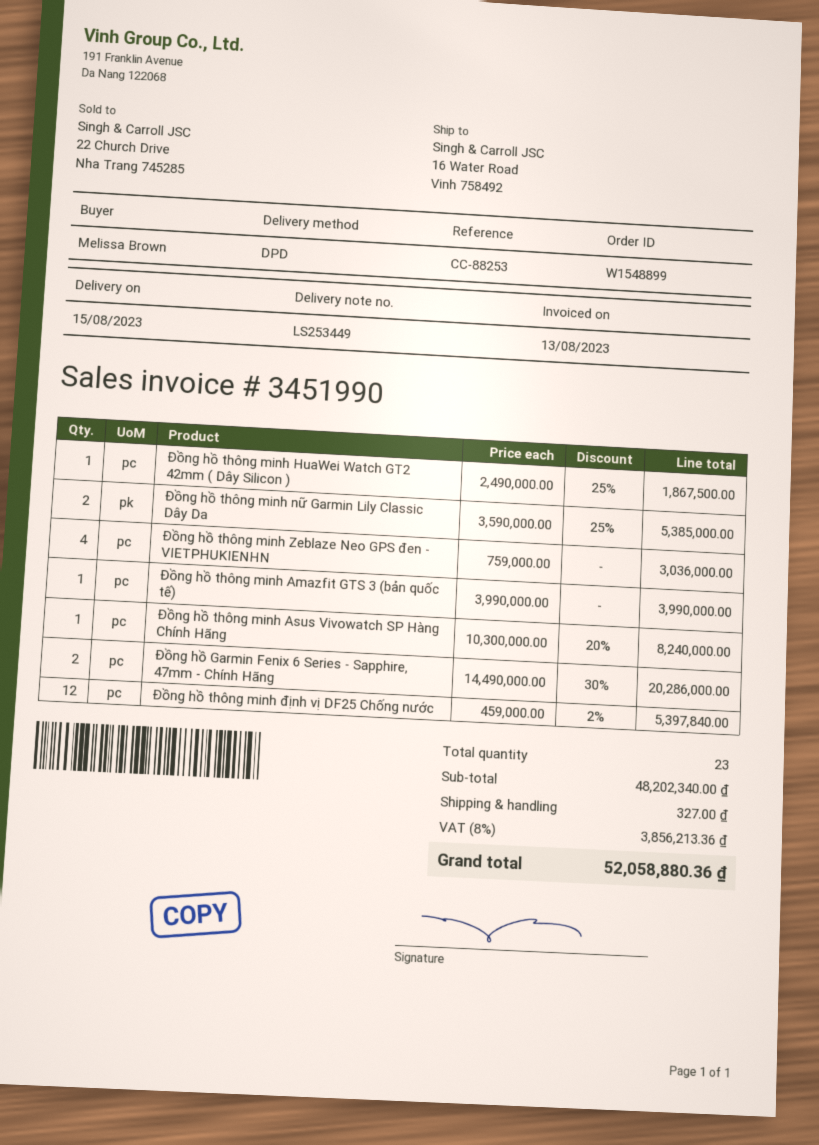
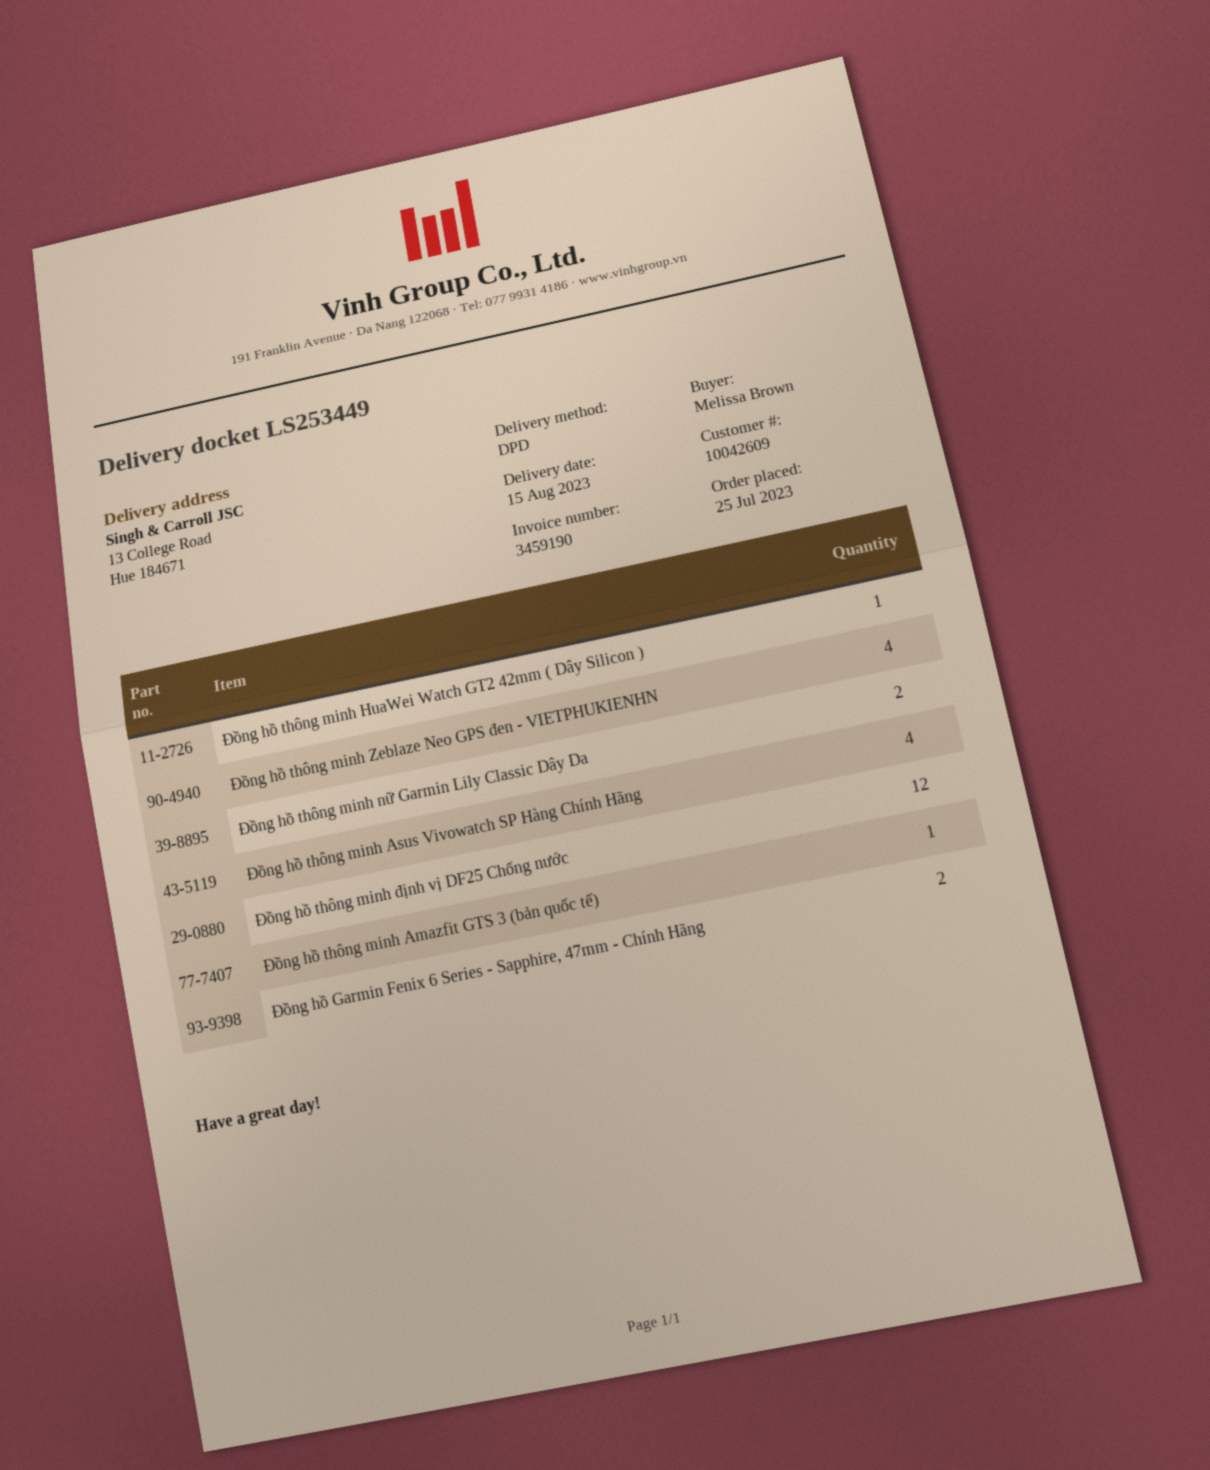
invoice number: 3451990 -> 3459190
ship to: 16 Water Road, Vinh 758492 -> 13 College Road, Hue 184671
Đồng hồ thông minh Asus Vivowatch SP Hàng Chính Hãng: 1 -> 4

